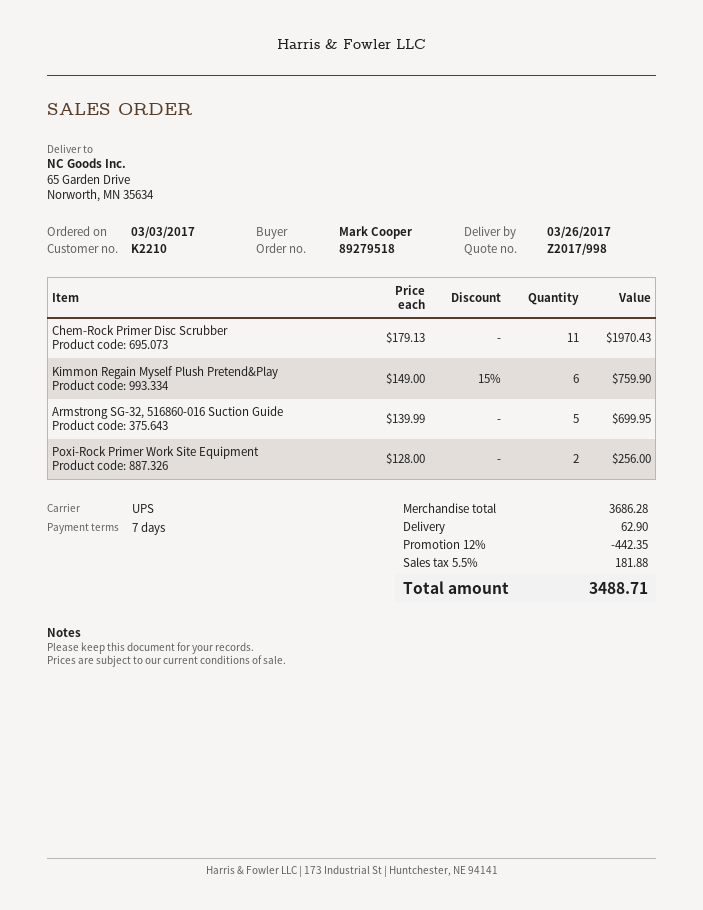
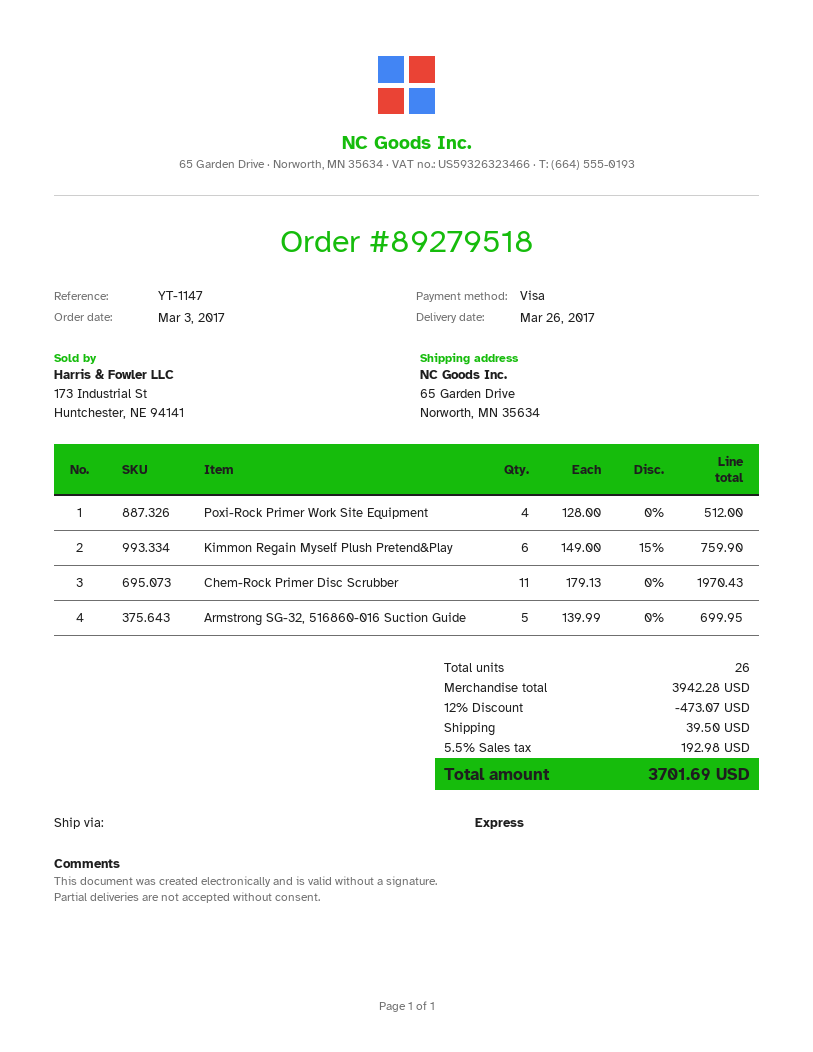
shipping method: UPS -> express
Poxi-Rock Primer Work Site Equipment: 2 x 128.00 = 256.00 -> 4 x 128.00 = 512.00
subtotal: 3686.28 -> 3942.28
discount: 12% = 442.35 -> 12% = 473.07
shipping: 62.90 -> 39.50
tax: 5.5% = 181.88 -> 5.5% = 192.98
total: 3488.71 -> 3701.69

